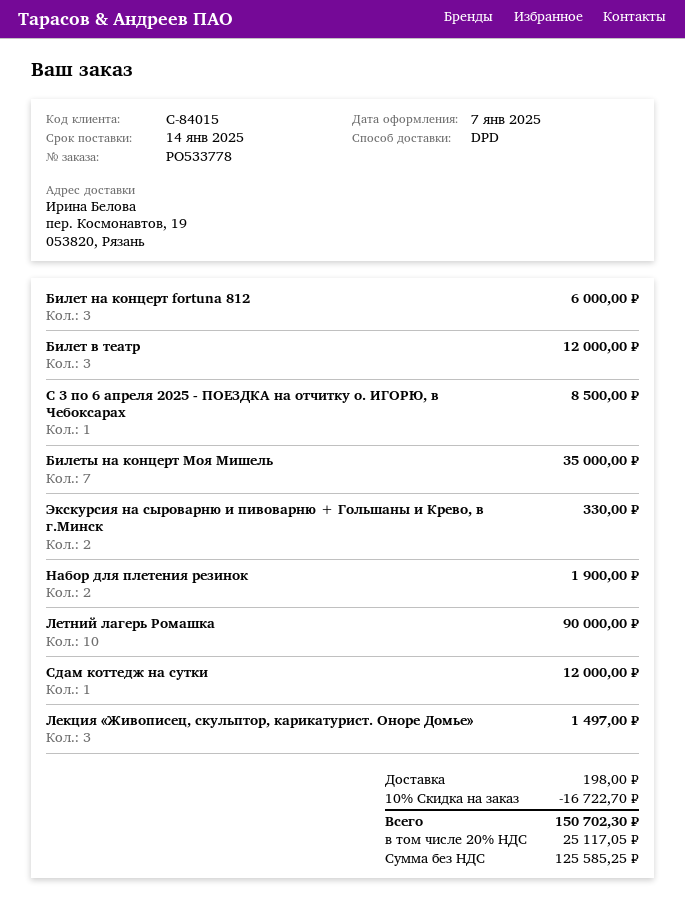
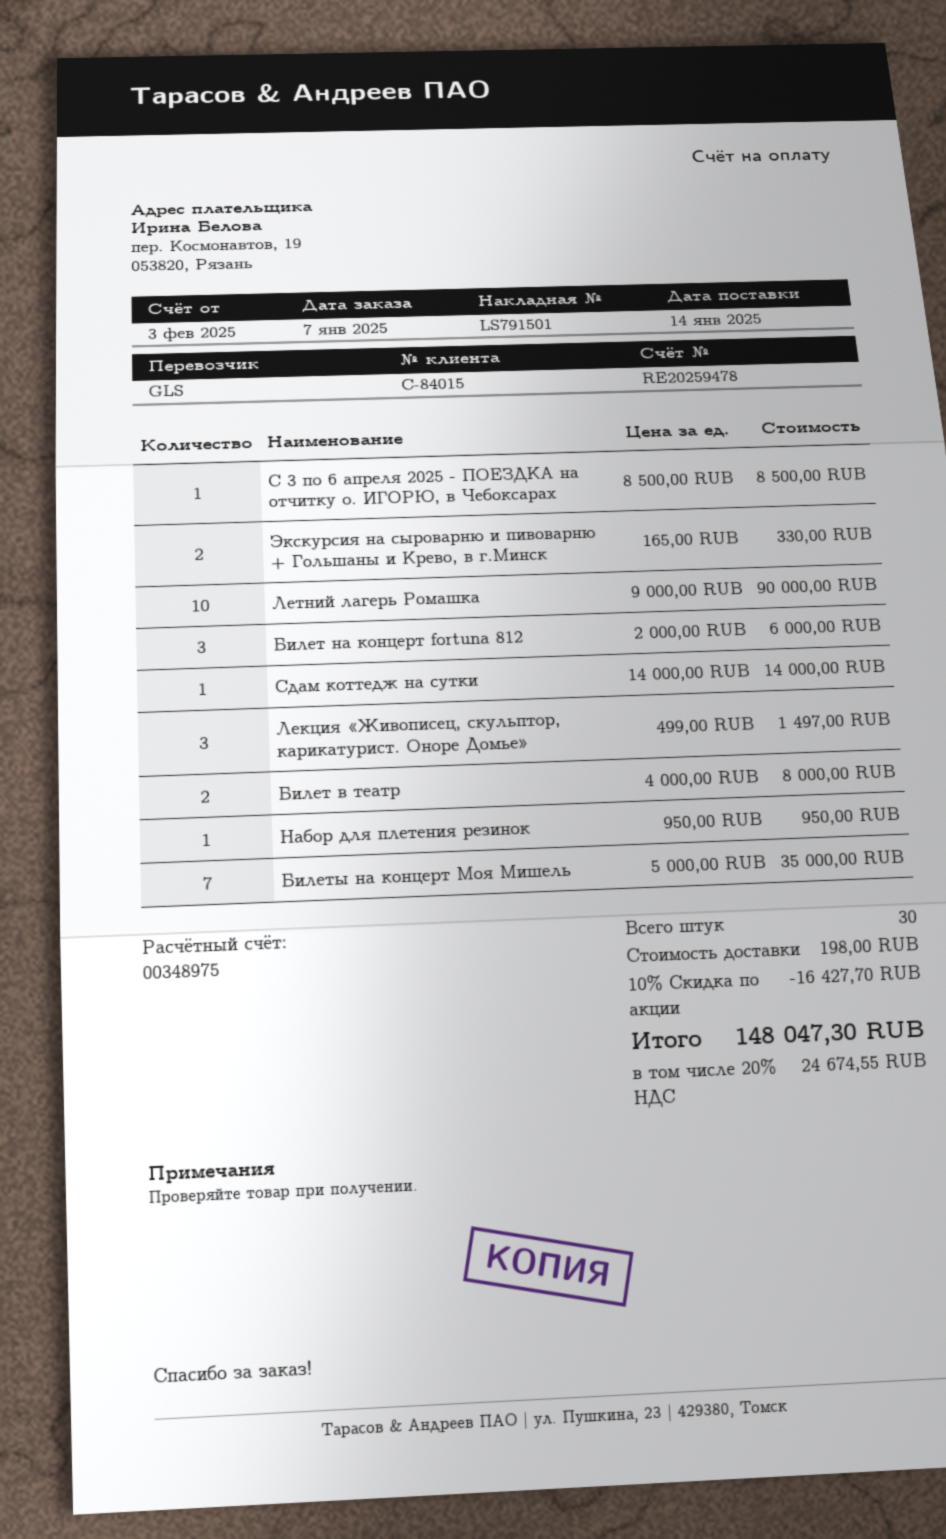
shipping method: DPD -> GLS
Билет в театр: 3 for 12000.00 -> 2 for 8000.00
Набор для плетения резинок: 2 for 1900.00 -> 1 for 950.00
Сдам коттедж на сутки: 1 for 12000.00 -> 1 for 14000.00
discount: 10% = 16722.70 -> 10% = 16427.70
tax: 20% = 25117.05 -> 20% = 24674.55
total: 150702.30 -> 148047.30

